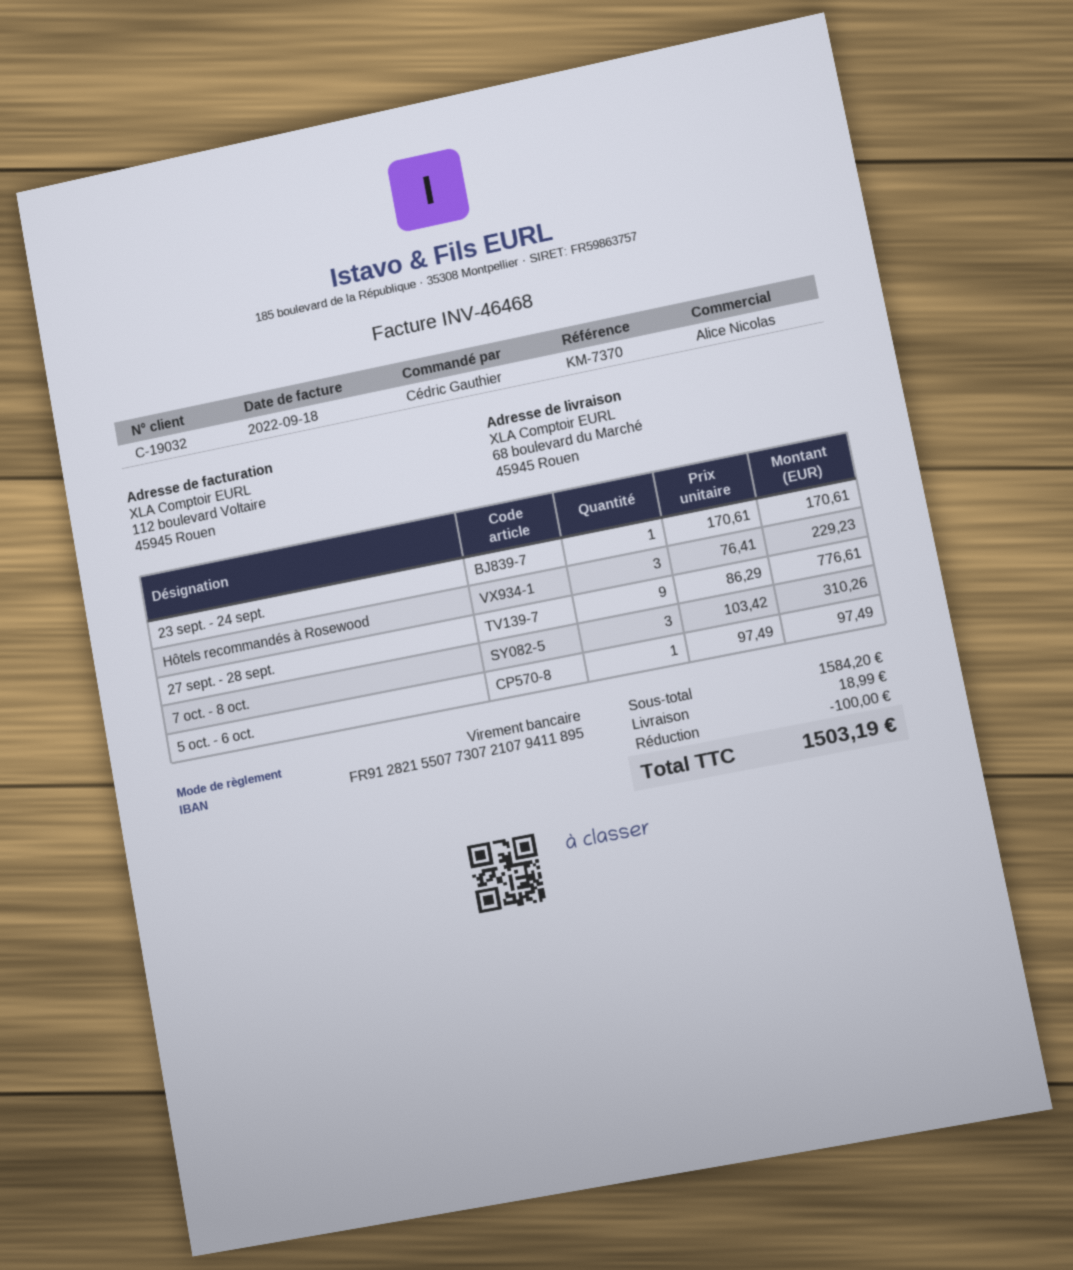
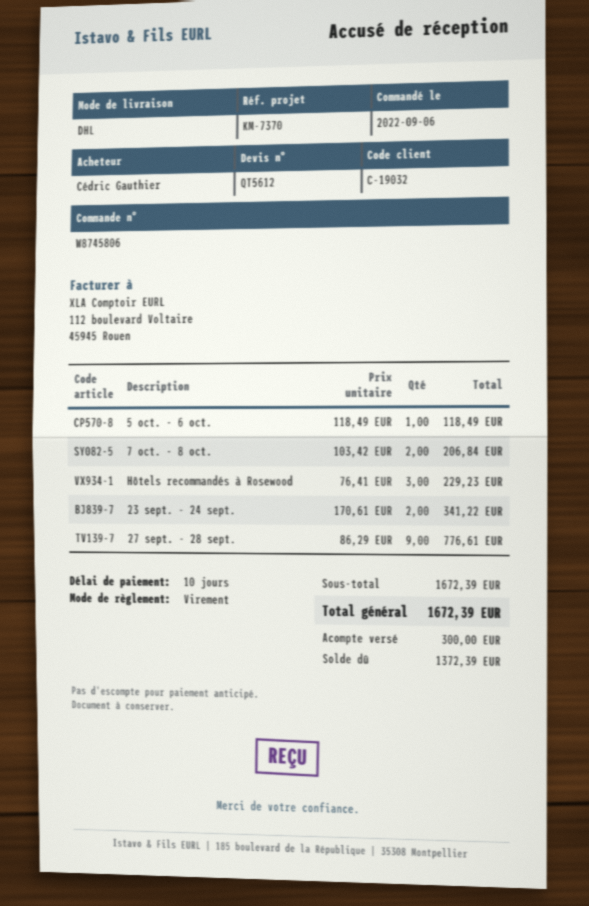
23 sept. - 24 sept.: 1 x 170.61 = 170.61 -> 2 x 170.61 = 341.22
7 oct. - 8 oct.: 3 x 103.42 = 310.26 -> 2 x 103.42 = 206.84
5 oct. - 6 oct.: 1 x 97.49 = 97.49 -> 1 x 118.49 = 118.49
subtotal: 1584.20 -> 1672.39
discount: 100.00 -> none
shipping: 18.99 -> none
total: 1503.19 -> 1672.39

